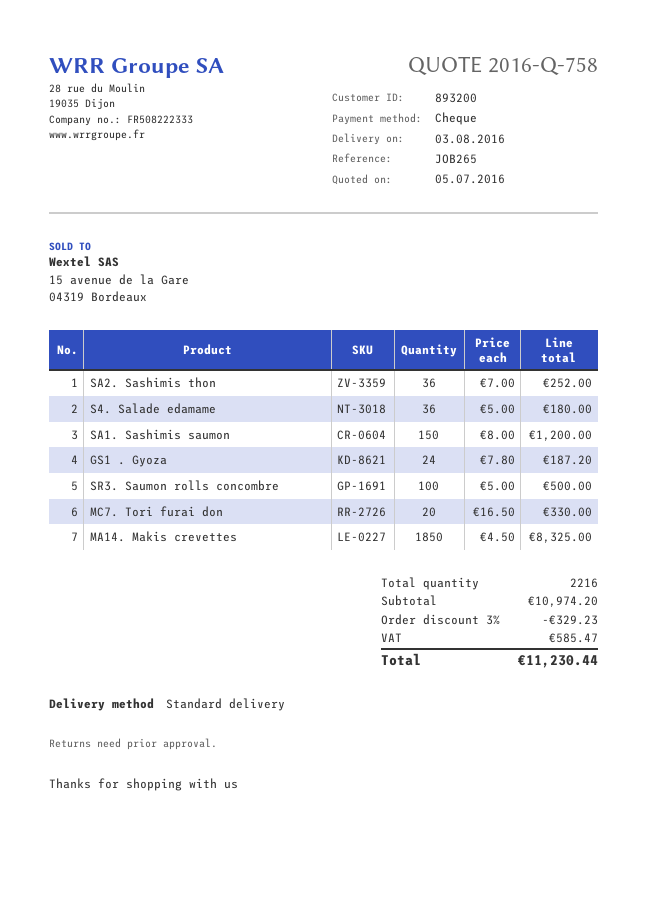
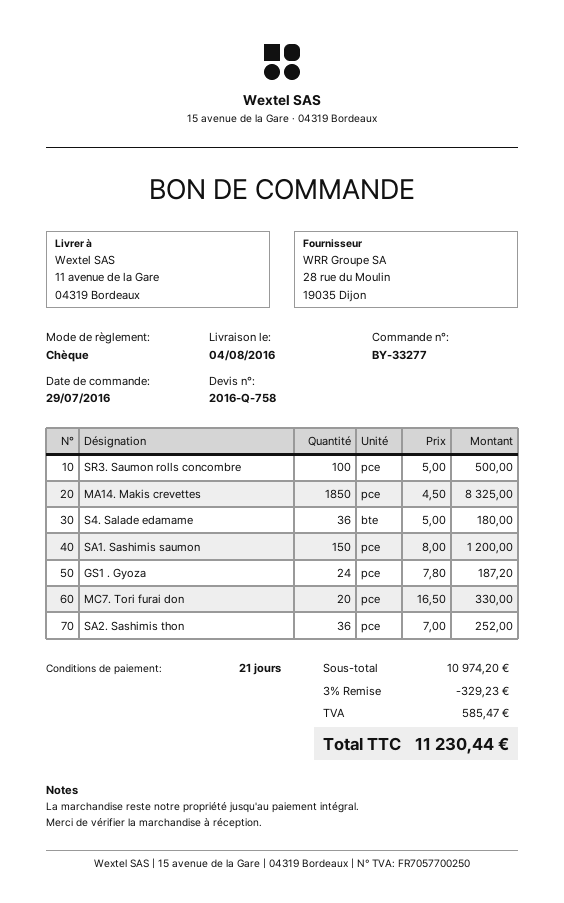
delivery date: 2016-08-03 -> 2016-08-04

